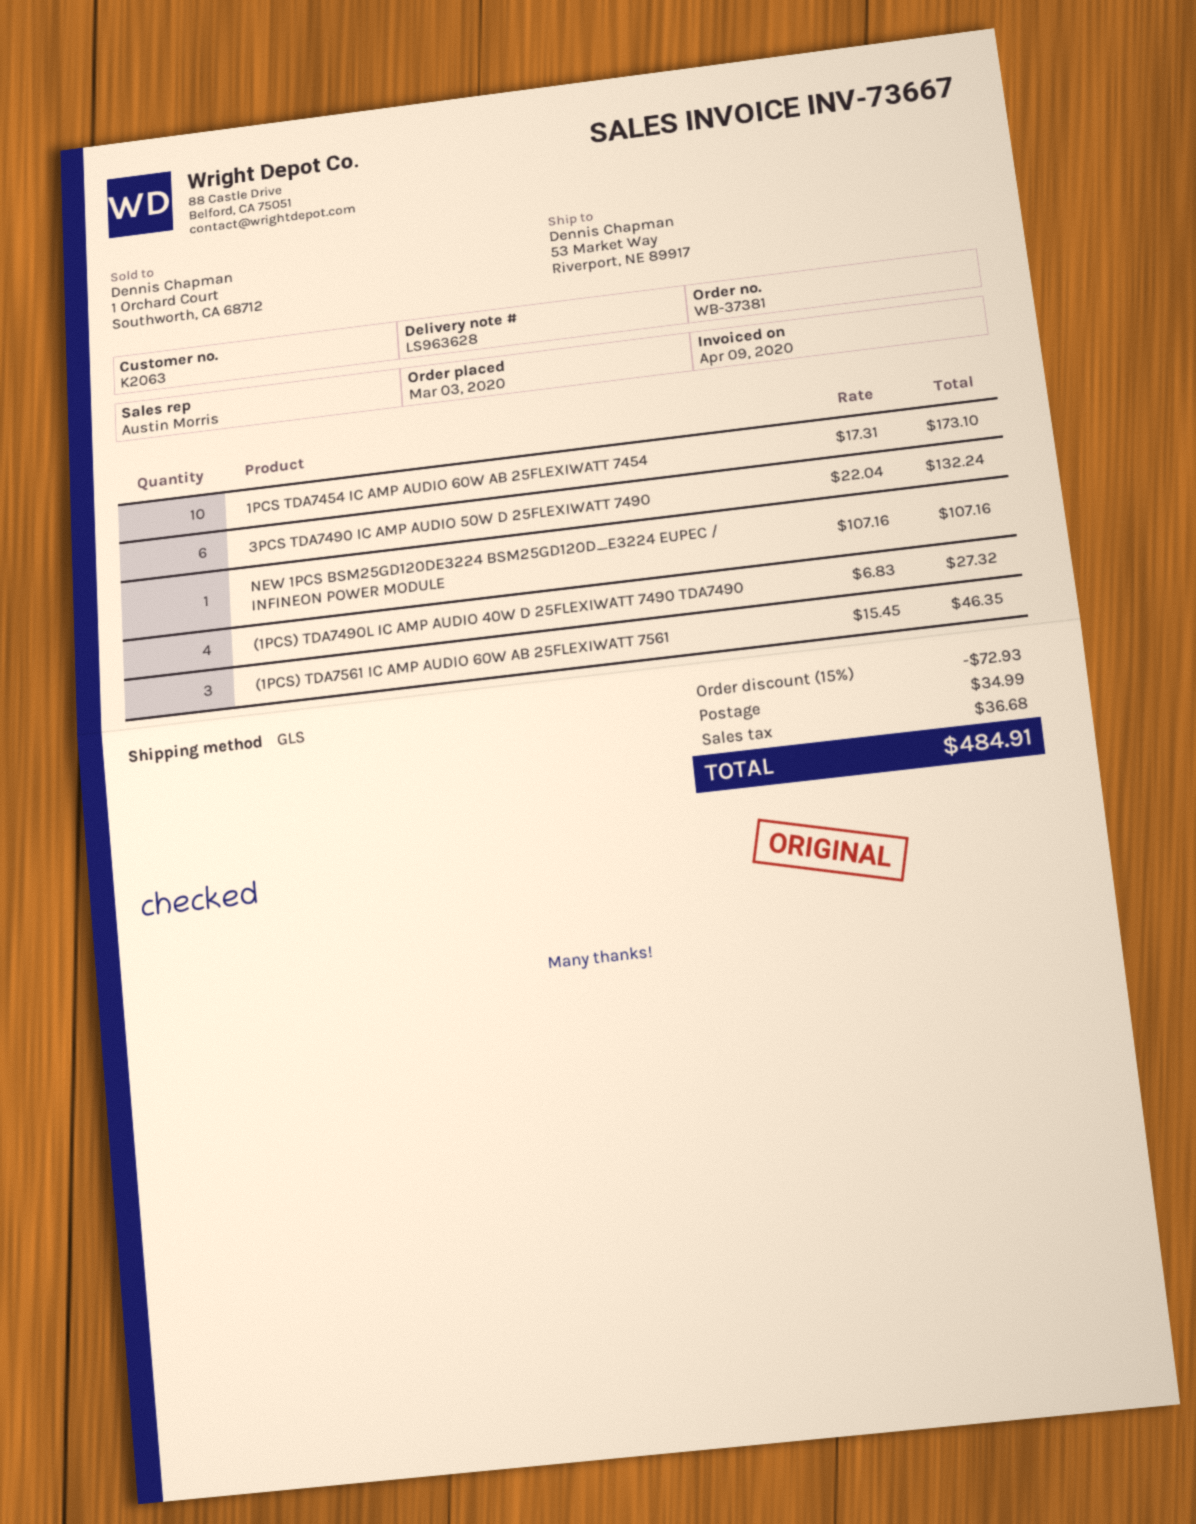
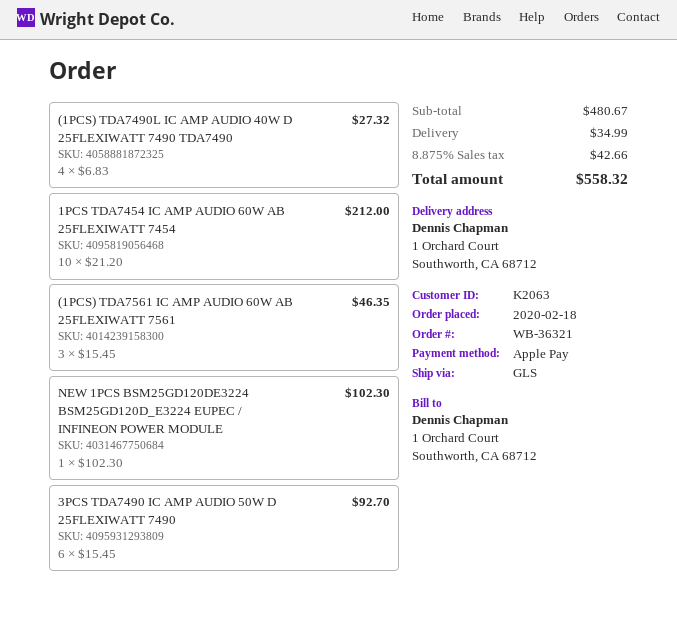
order number: WB-37381 -> WB-36321
order date: 2020-03-03 -> 2020-02-18
ship to: 53 Market Way, Riverport, NE 89917 -> 1 Orchard Court, Southworth, CA 68712
1PCS TDA7454 IC AMP AUDIO 60W AB 25FLEXIWATT 7454: 10 x 17.31 = 173.10 -> 10 x 21.20 = 212.00
3PCS TDA7490 IC AMP AUDIO 50W D 25FLEXIWATT 7490: 6 x 22.04 = 132.24 -> 6 x 15.45 = 92.70
NEW 1PCS BSM25GD120DE3224 BSM25GD120D_E3224 EUPEC / INFINEON POWER MODULE: 1 x 107.16 = 107.16 -> 1 x 102.30 = 102.30
discount: 15% = 72.93 -> none
tax: 36.68 -> 42.66
total: 484.91 -> 558.32

